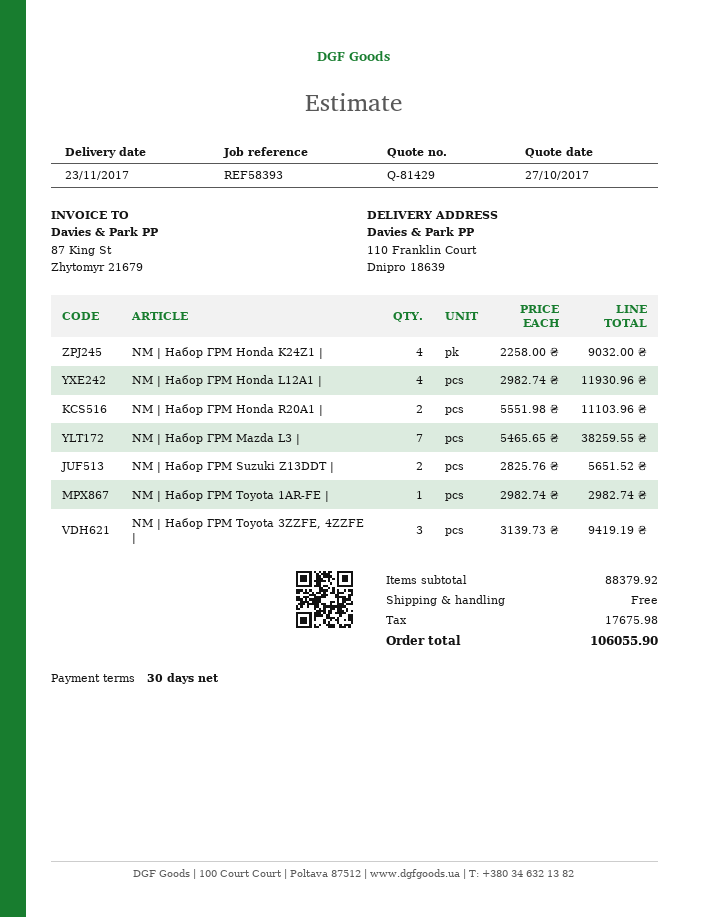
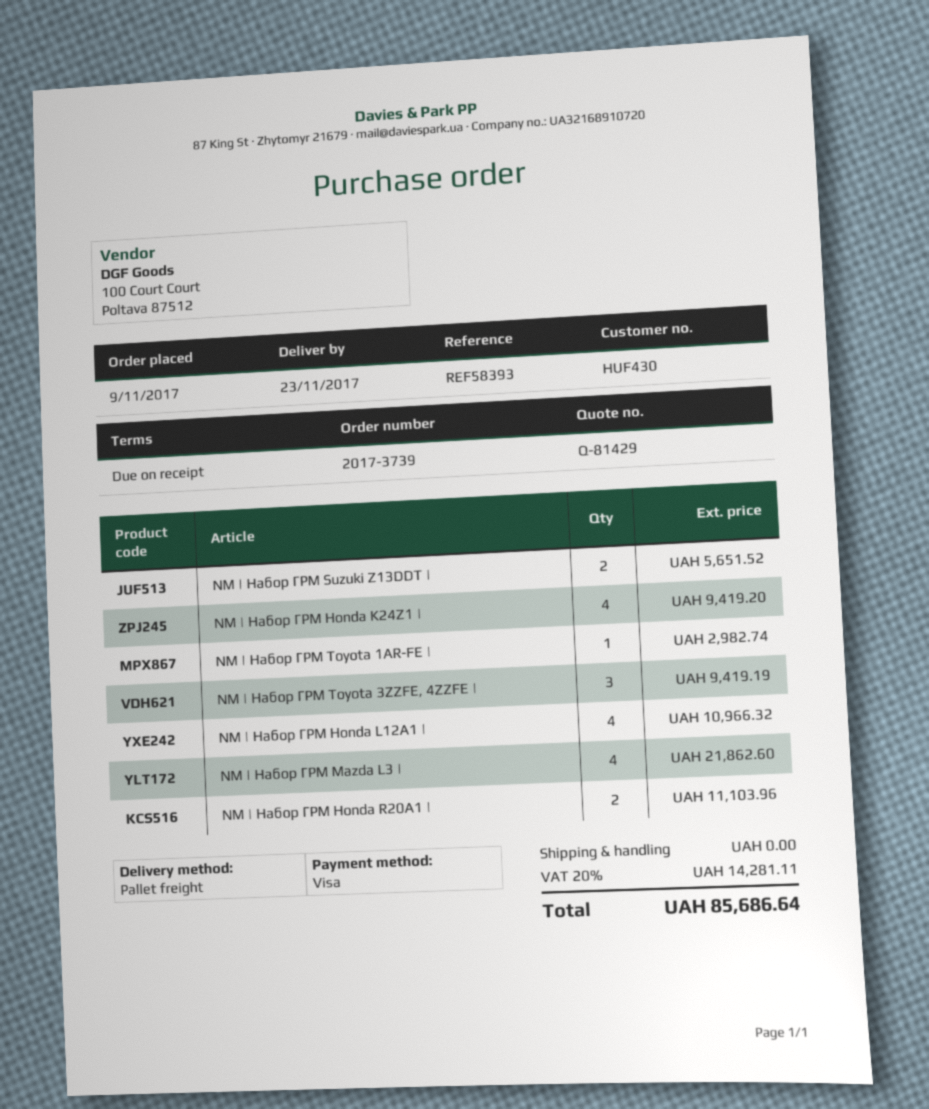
payment terms: 30 days -> on receipt
NM | Набор ГРМ Honda K24Z1 |: 4 for 9032.00 -> 4 for 9419.20
NM | Набор ГРМ Honda L12A1 |: 4 for 11930.96 -> 4 for 10966.32
NM | Набор ГРМ Mazda L3 |: 7 for 38259.55 -> 4 for 21862.60
tax: 17675.98 -> 14281.11
total: 106055.90 -> 85686.64

